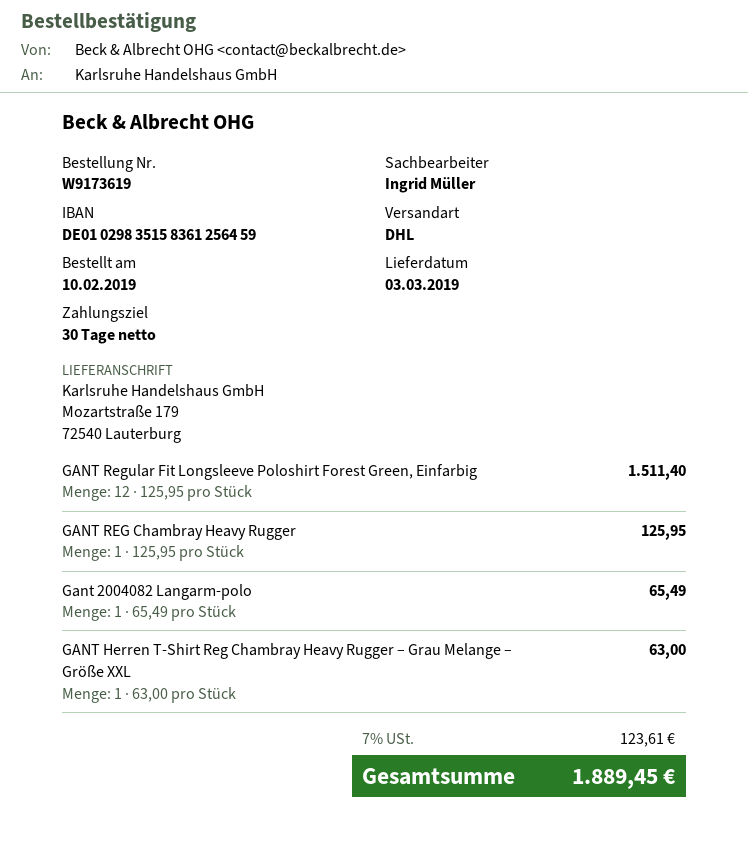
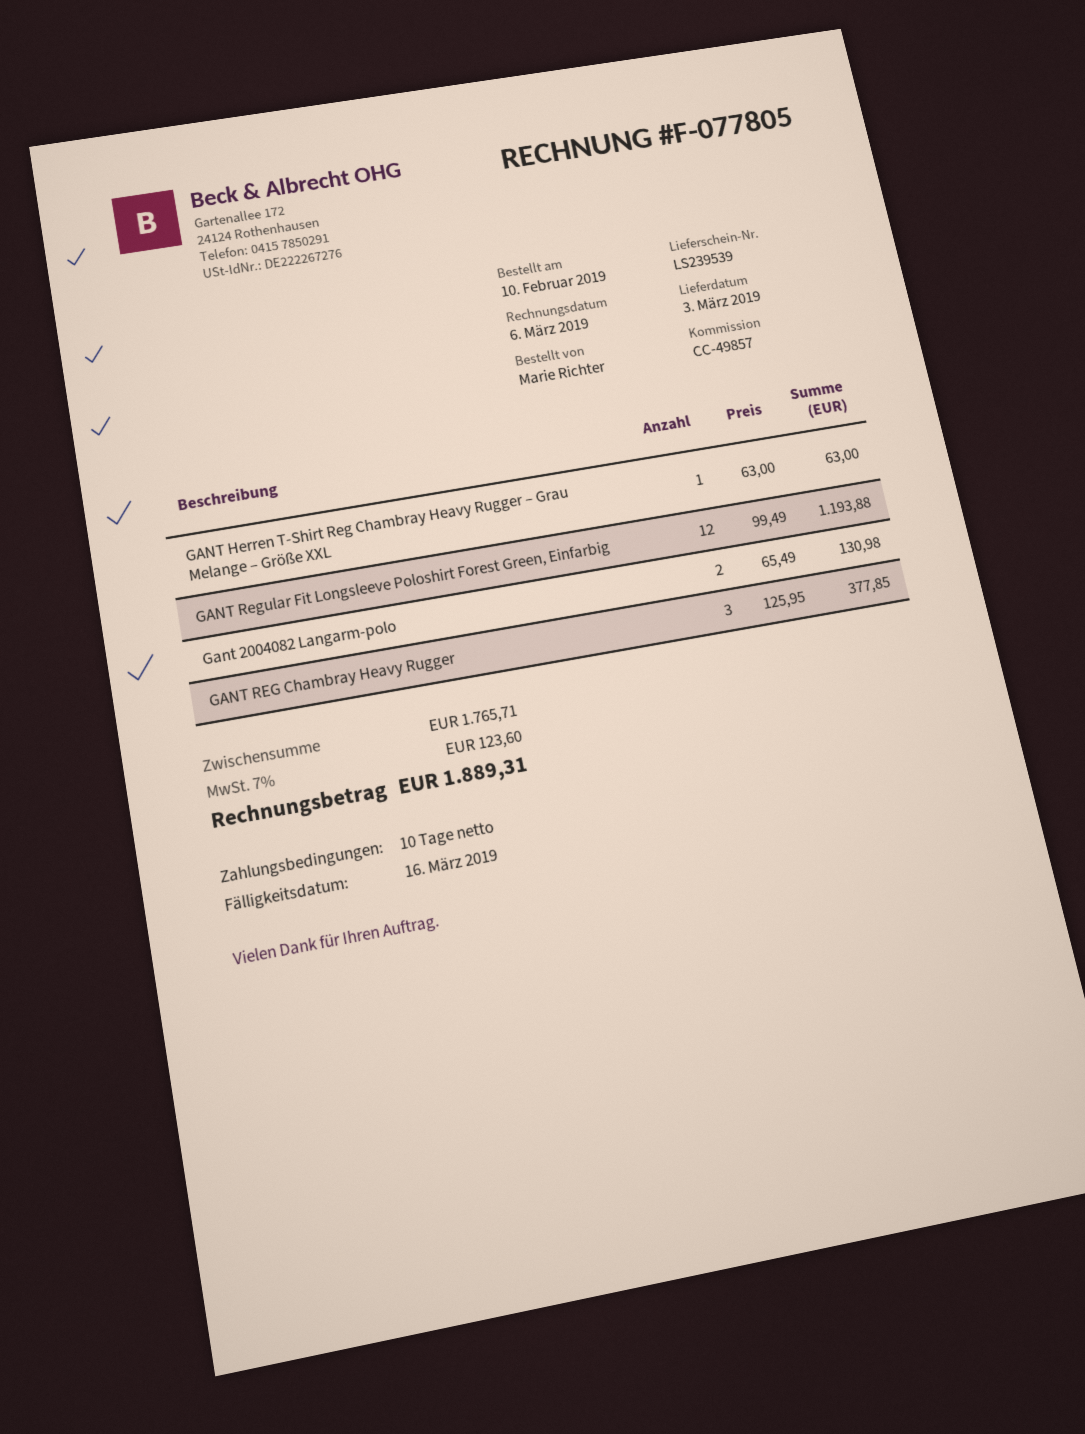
payment terms: 30 days -> 10 days
GANT Regular Fit Longsleeve Poloshirt Forest Green, Einfarbig: 12 x 125.95 = 1511.40 -> 12 x 99.49 = 1193.88
GANT REG Chambray Heavy Rugger: 1 x 125.95 = 125.95 -> 3 x 125.95 = 377.85
Gant 2004082 Langarm-polo: 1 x 65.49 = 65.49 -> 2 x 65.49 = 130.98
tax: 7% = 123.61 -> 7% = 123.60
total: 1889.45 -> 1889.31

